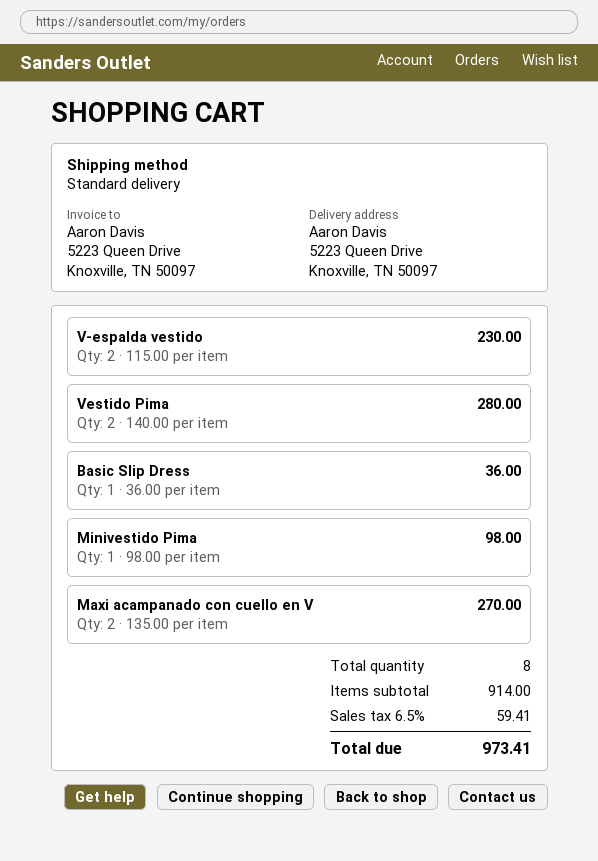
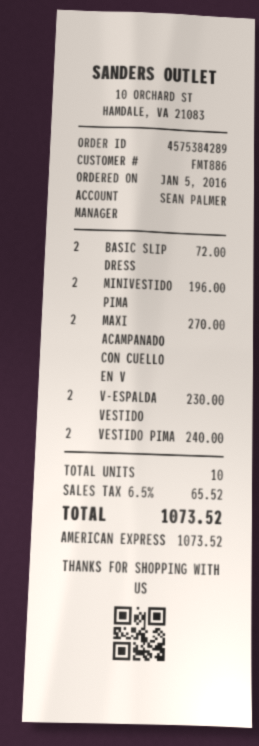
Vestido Pima: 2 for 280.00 -> 2 for 240.00
Basic Slip Dress: 1 for 36.00 -> 2 for 72.00
Minivestido Pima: 1 for 98.00 -> 2 for 196.00
total quantity: 8 -> 10
tax: 6.5% = 59.41 -> 6.5% = 65.52
total: 973.41 -> 1073.52

